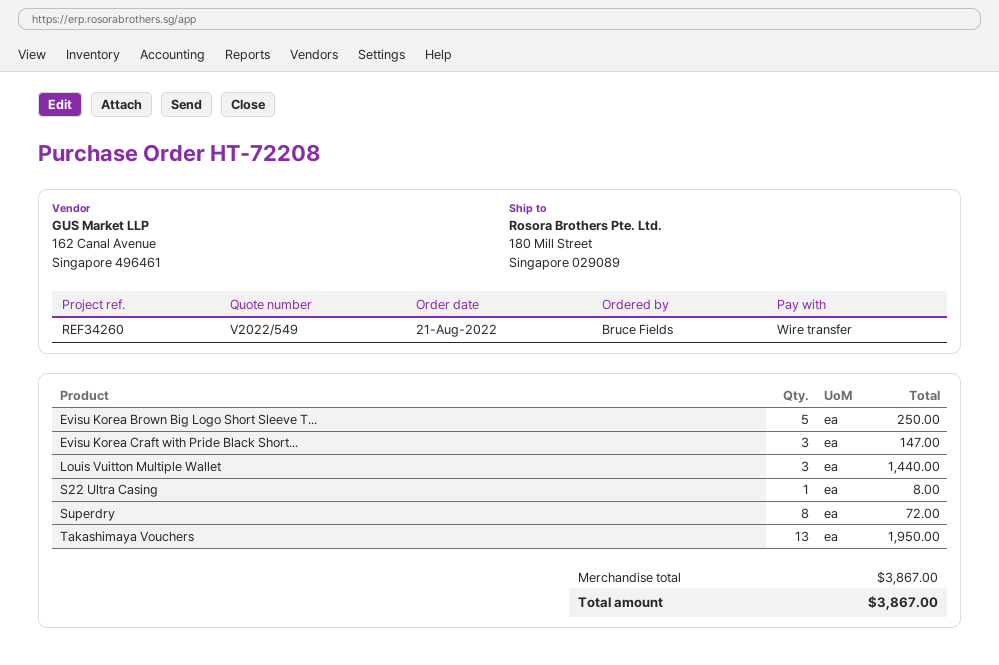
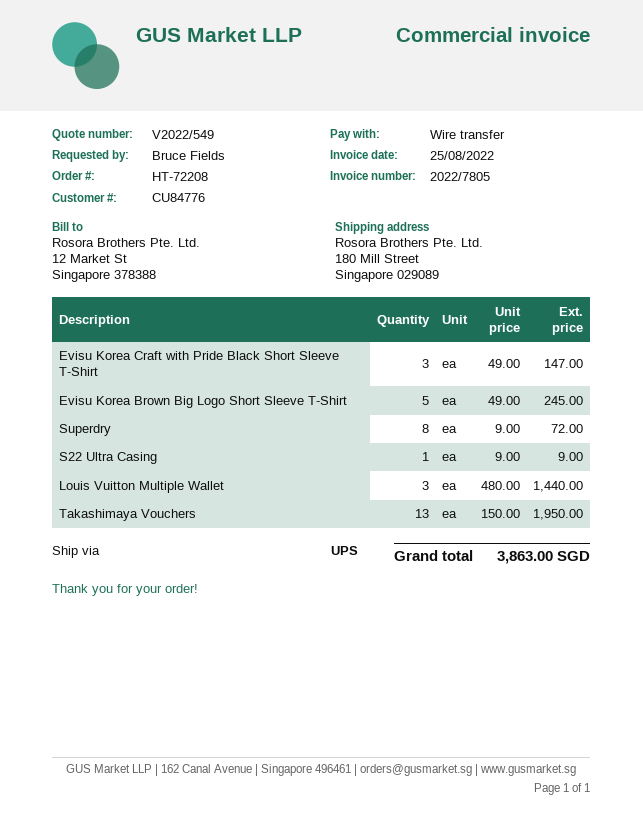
Evisu Korea Brown Big Logo Short Sleeve T...: 5 for 250.00 -> 5 for 245.00
S22 Ultra Casing: 1 for 8.00 -> 1 for 9.00
total: 3867.00 -> 3863.00

